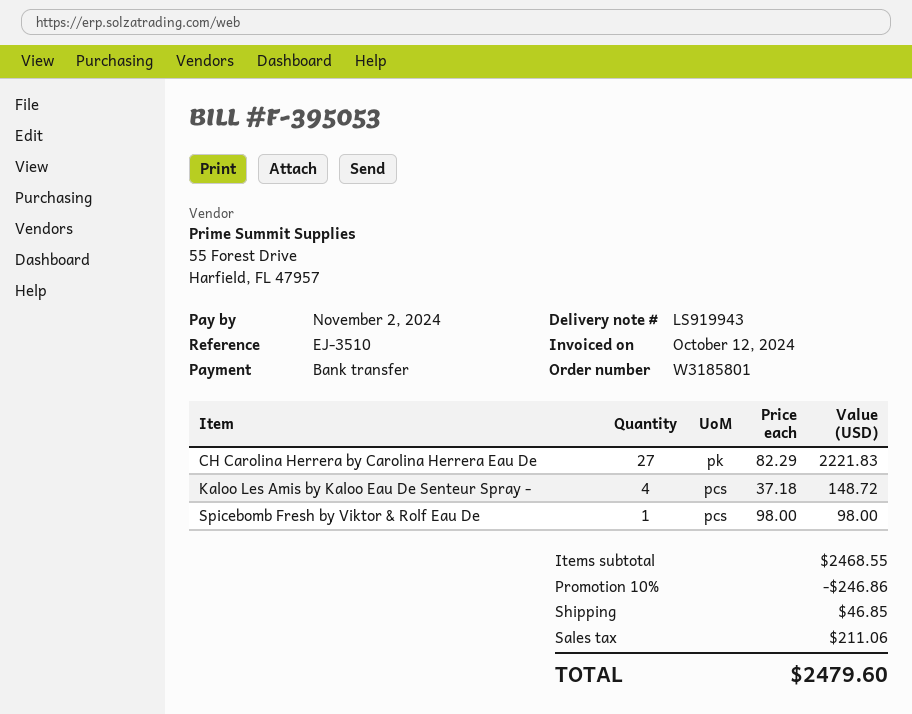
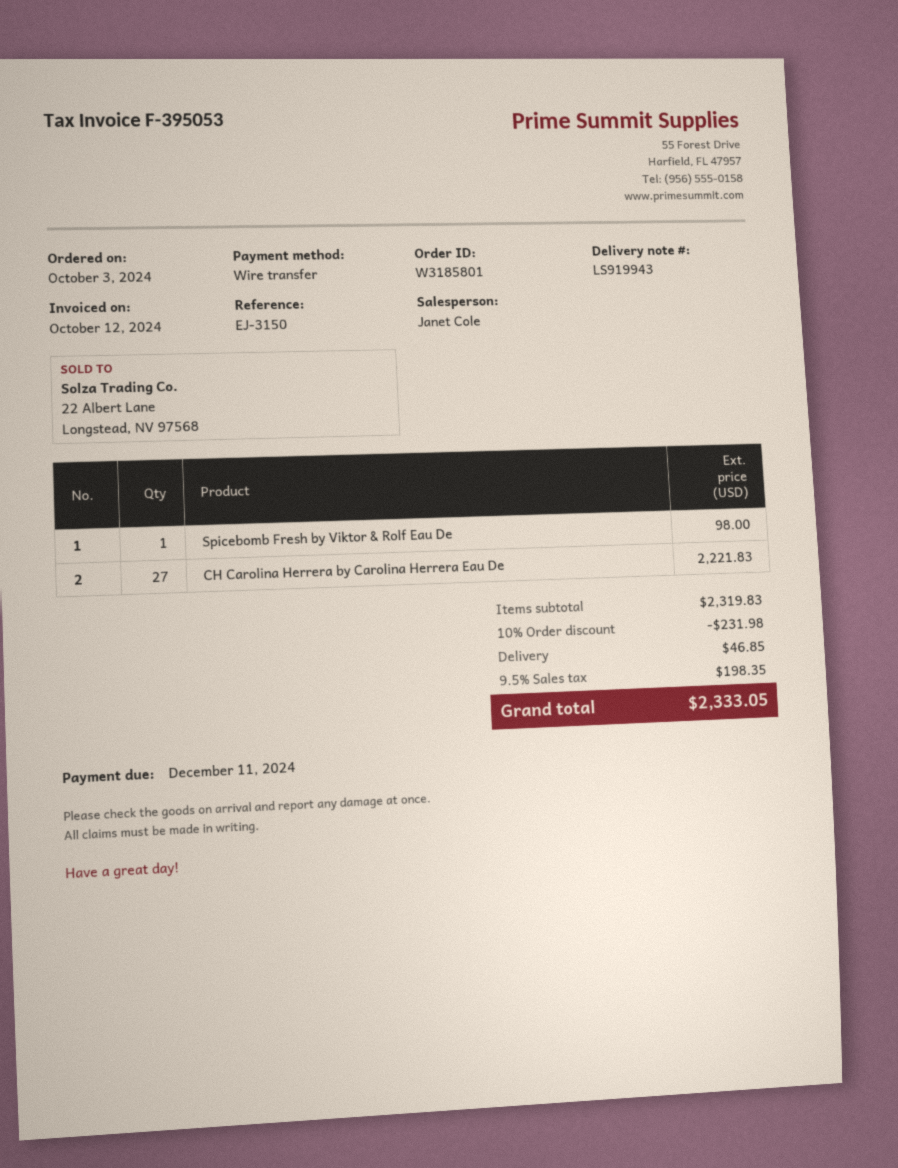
due date: 2024-11-02 -> 2024-12-11
reference: EJ-3510 -> EJ-3150
Kaloo Les Amis by Kaloo Eau De Senteur Spray -: 4 for 148.72 -> none
subtotal: 2468.55 -> 2319.83
discount: 10% = 246.86 -> 10% = 231.98
tax: 211.06 -> 198.35
total: 2479.60 -> 2333.05

